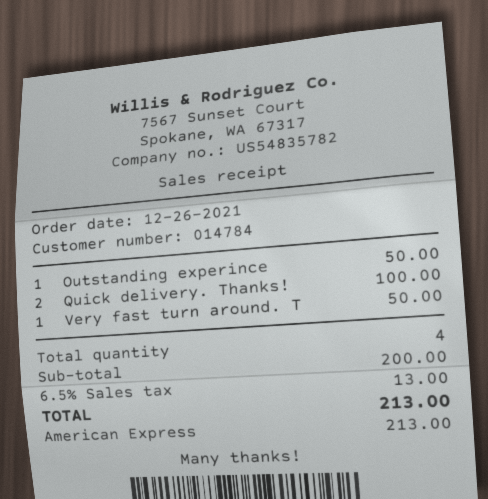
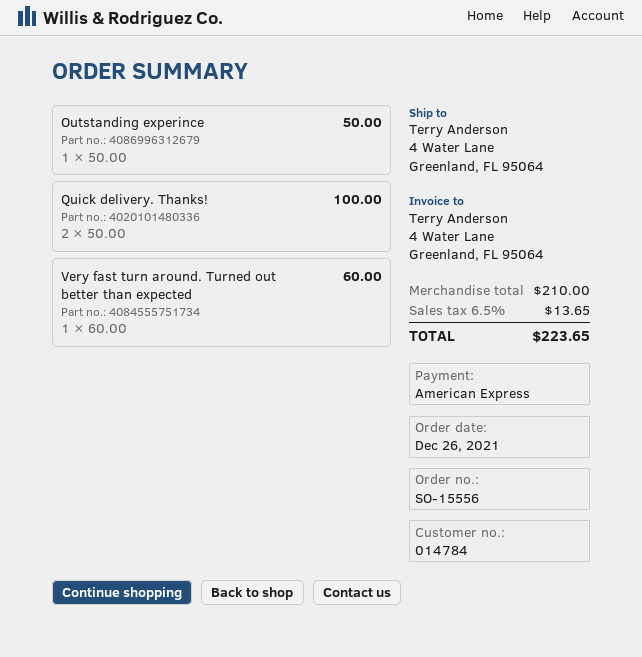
Very fast turn around. T: 1 for 50.00 -> 1 for 60.00
subtotal: 200.00 -> 210.00
tax: 6.5% = 13.00 -> 6.5% = 13.65
total: 213.00 -> 223.65

